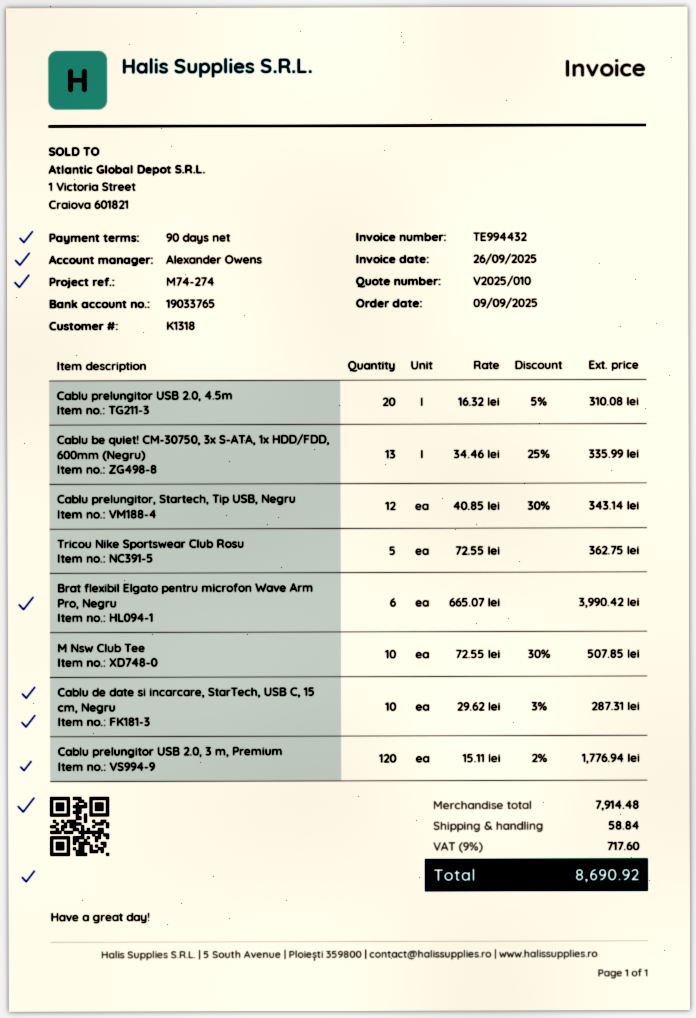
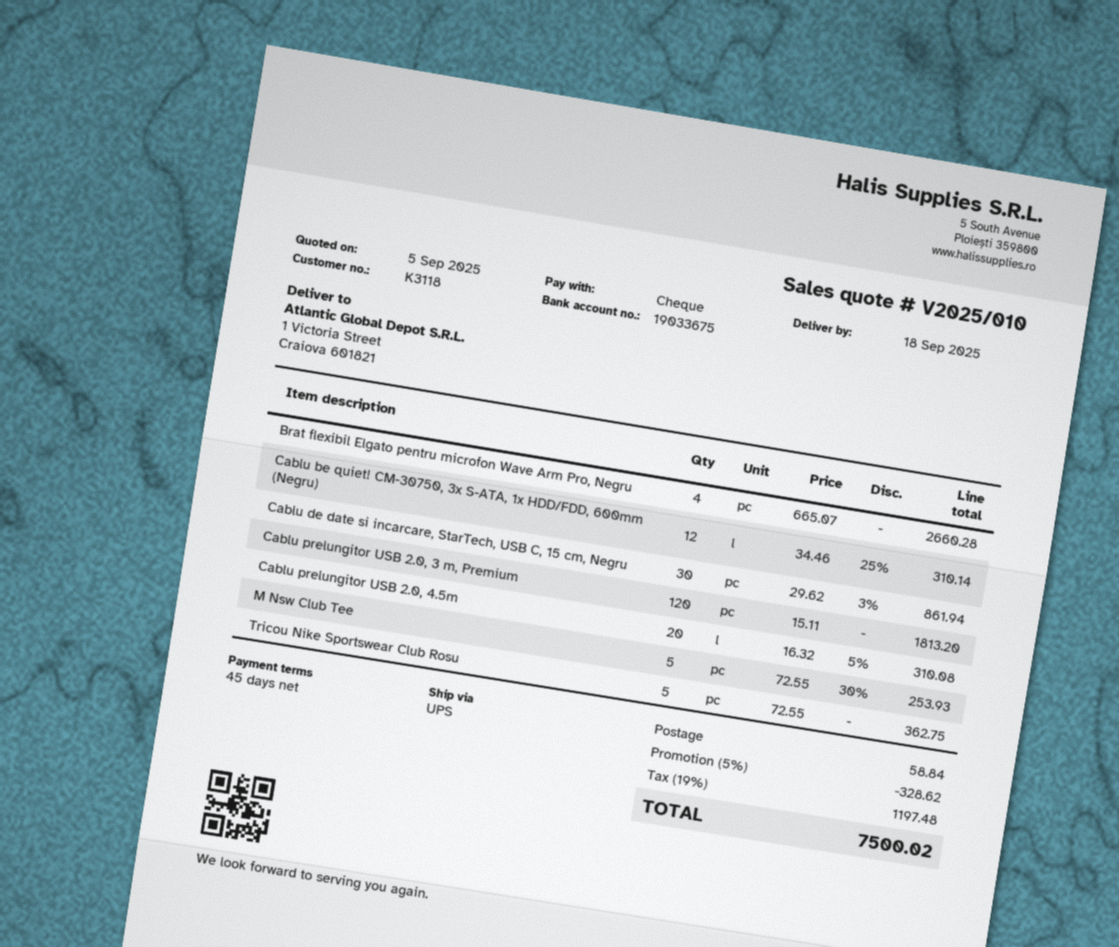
payment terms: 90 days -> 45 days
customer number: K1318 -> K3118
bank account: 19033765 -> 19033675
Cablu be quiet! CM-30750, 3x S-ATA, 1x HDD/FDD, 600mm (Negru): 13 x 34.46 - 25% = 335.99 -> 12 x 34.46 - 25% = 310.14
Cablu prelungitor, Startech, Tip USB, Negru: 12 x 40.85 - 30% = 343.14 -> none
Brat flexibil Elgato pentru microfon Wave Arm Pro, Negru: 6 x 665.07 = 3990.42 -> 4 x 665.07 = 2660.28
M Nsw Club Tee: 10 x 72.55 - 30% = 507.85 -> 5 x 72.55 - 30% = 253.93
Cablu de date si incarcare, StarTech, USB C, 15 cm, Negru: 10 x 29.62 - 3% = 287.31 -> 30 x 29.62 - 3% = 861.94
Cablu prelungitor USB 2.0, 3 m, Premium: 120 x 15.11 - 2% = 1776.94 -> 120 x 15.11 = 1813.20
discount: none -> 5% = 328.62
tax: 9% = 717.60 -> 19% = 1197.48
total: 8690.92 -> 7500.02

